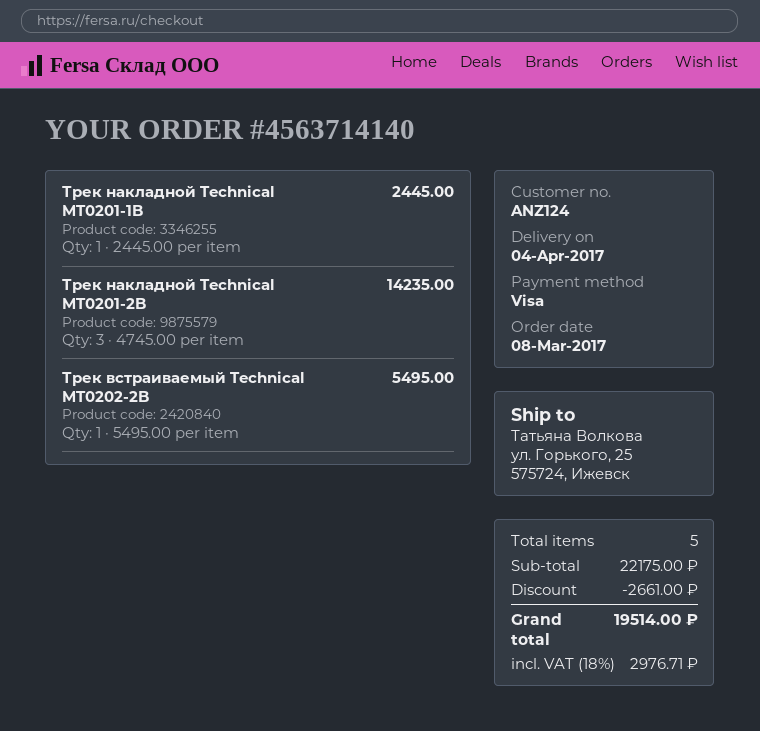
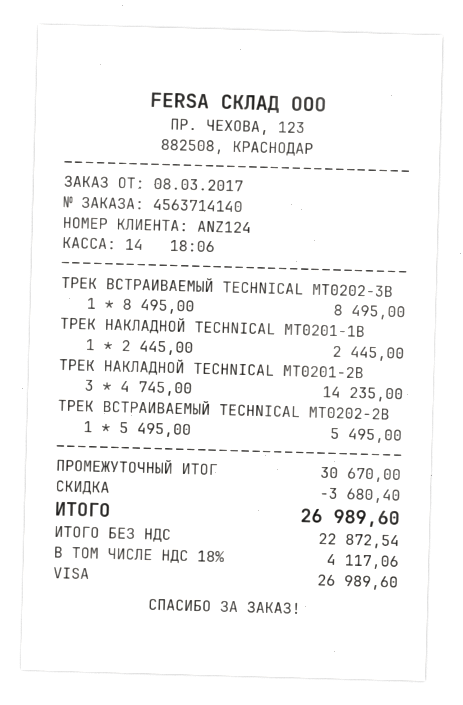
ТРЕК ВСТРАИВАЕМЫЙ TECHNICAL MT0202-3B: none -> 1 x 8495.00 = 8495.00
subtotal: 22175.00 -> 30670.00
discount: 2661.00 -> 3680.40
tax: 18% = 2976.71 -> 18% = 4117.06
total: 19514.00 -> 26989.60

